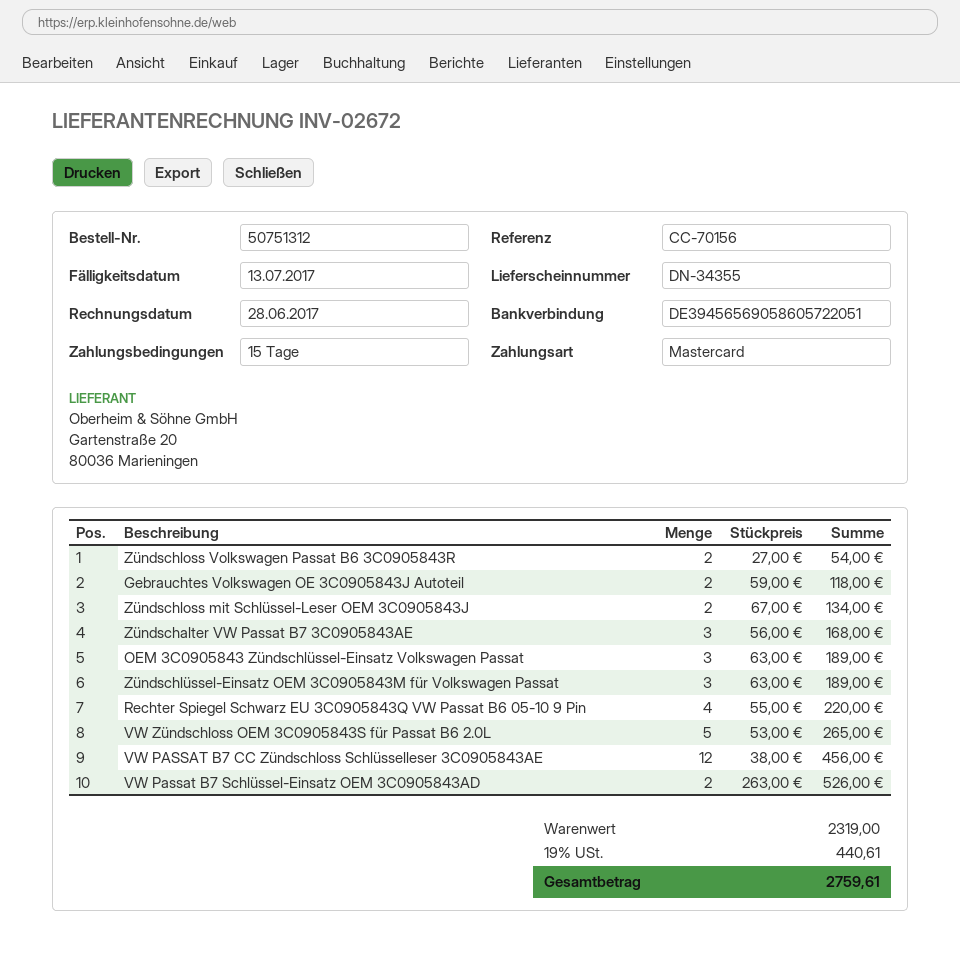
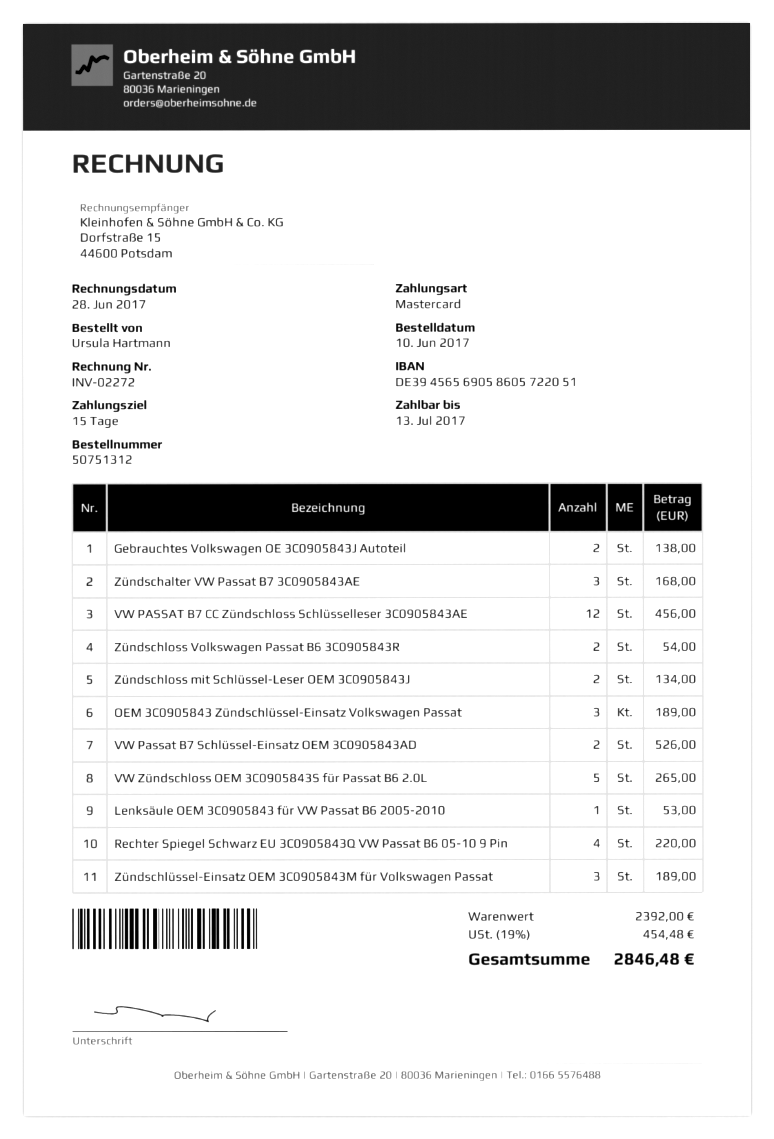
invoice number: INV-02672 -> INV-02272
Gebrauchtes Volkswagen OE 3C0905843J Autoteil: 2 for 118.00 -> 2 for 138.00
Lenksäule OEM 3C0905843 für VW Passat B6 2005-2010: none -> 1 for 53.00
subtotal: 2319.00 -> 2392.00
tax: 19% = 440.61 -> 19% = 454.48
total: 2759.61 -> 2846.48

